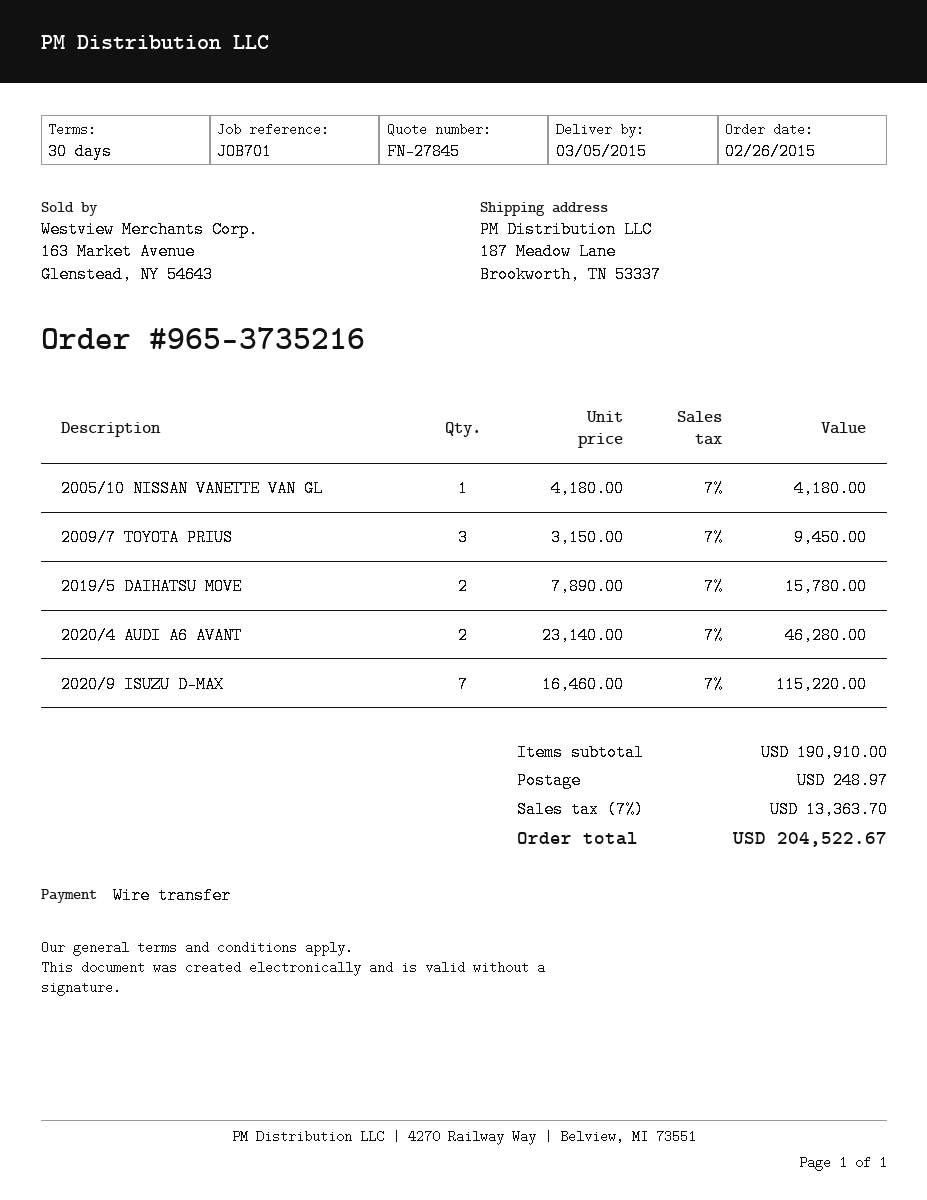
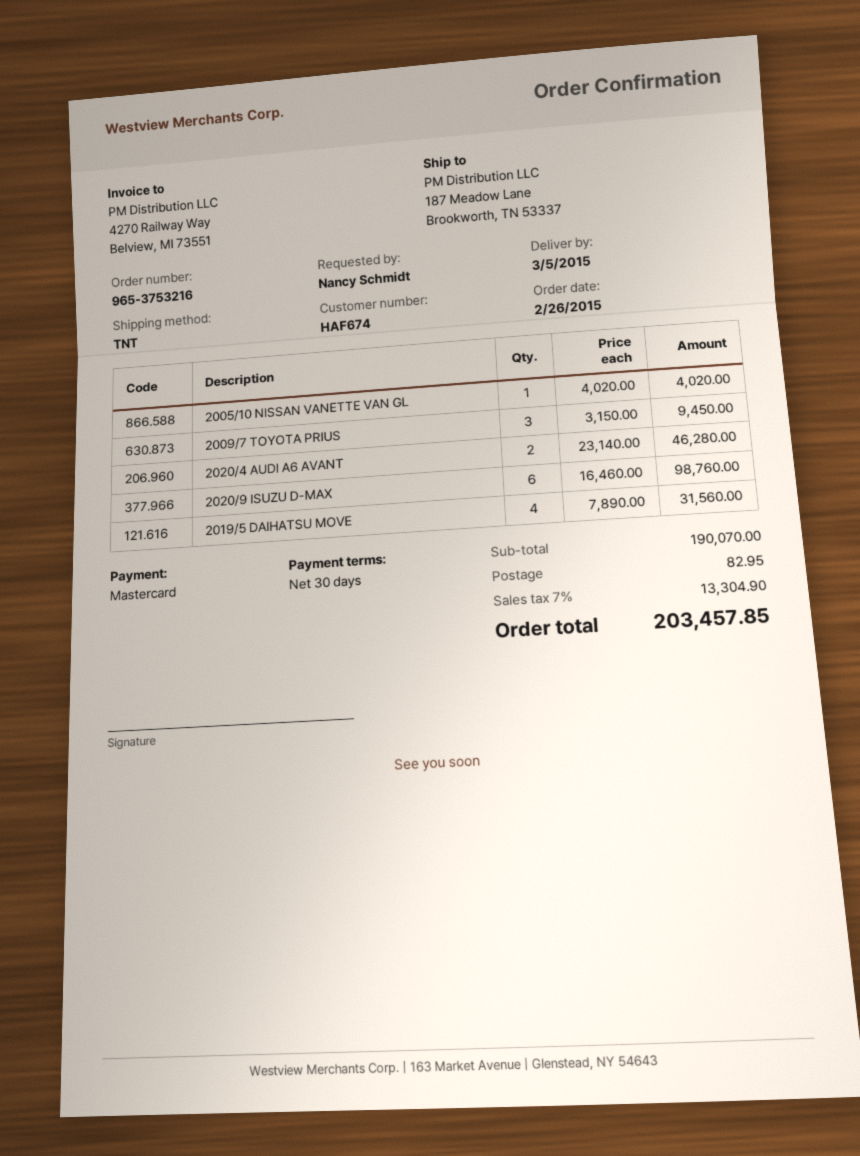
order number: 965-3735216 -> 965-3753216
payment method: bank transfer -> Mastercard
2005/10 NISSAN VANETTE VAN GL: 1 x 4180.00 = 4180.00 -> 1 x 4020.00 = 4020.00
2019/5 DAIHATSU MOVE: 2 x 7890.00 = 15780.00 -> 4 x 7890.00 = 31560.00
2020/9 ISUZU D-MAX: 7 x 16460.00 = 115220.00 -> 6 x 16460.00 = 98760.00
subtotal: 190910.00 -> 190070.00
shipping: 248.97 -> 82.95
tax: 7% = 13363.70 -> 7% = 13304.90
total: 204522.67 -> 203457.85

